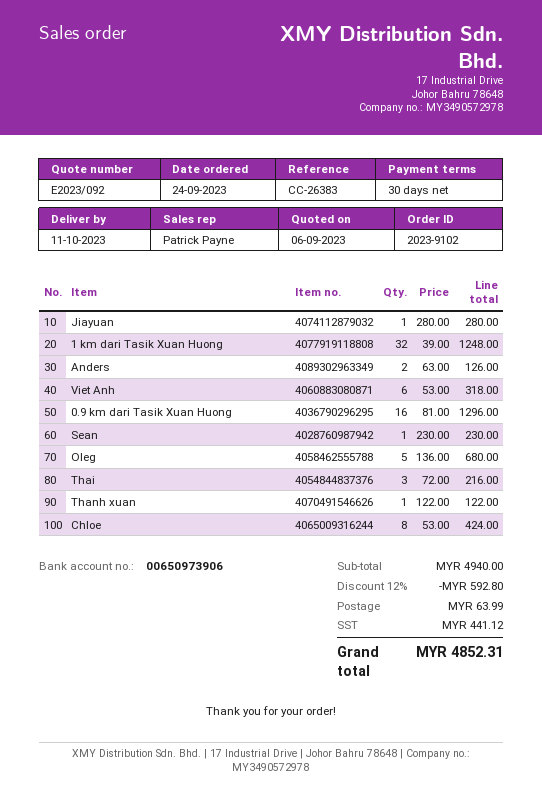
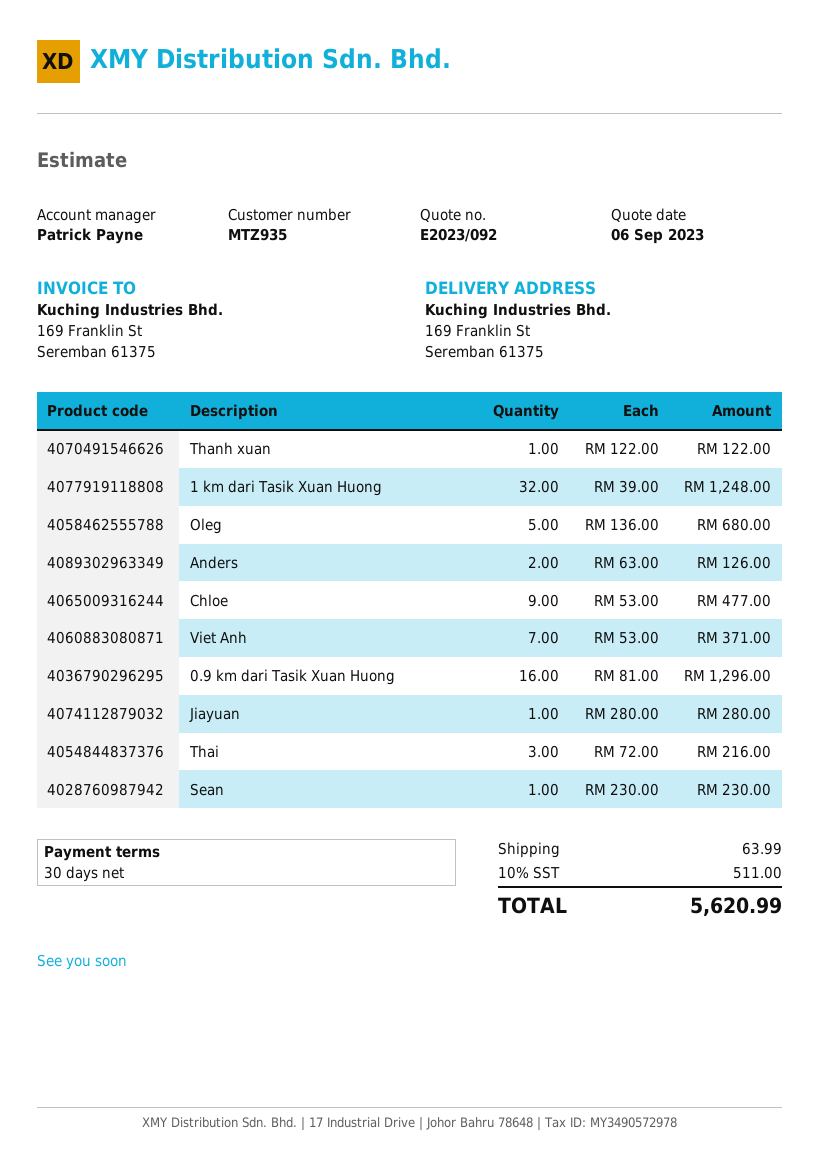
Viet Anh: 6 x 53.00 = 318.00 -> 7 x 53.00 = 371.00
Chloe: 8 x 53.00 = 424.00 -> 9 x 53.00 = 477.00
discount: 12% = 592.80 -> none
tax: 441.12 -> 511.00
total: 4852.31 -> 5620.99

